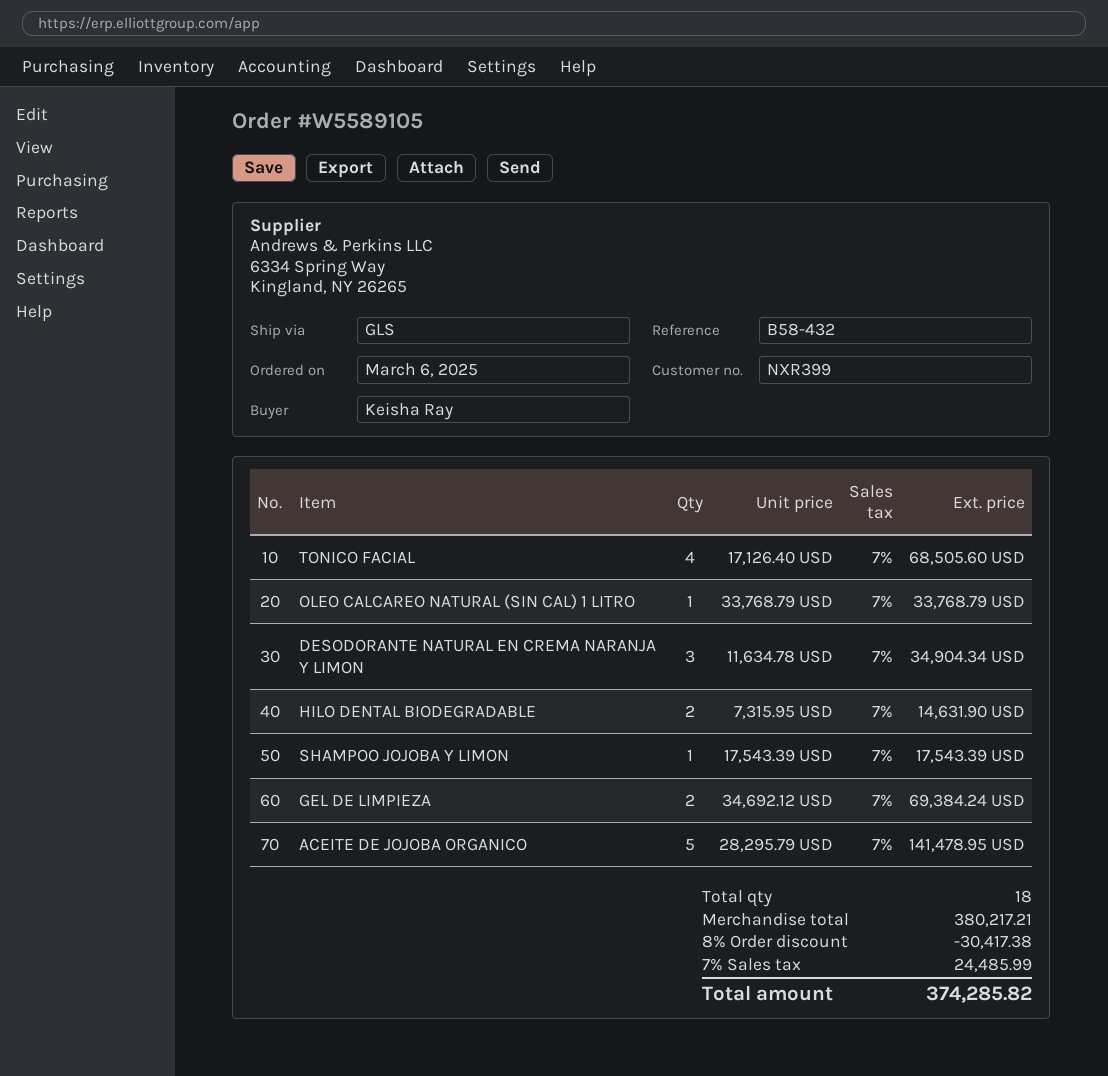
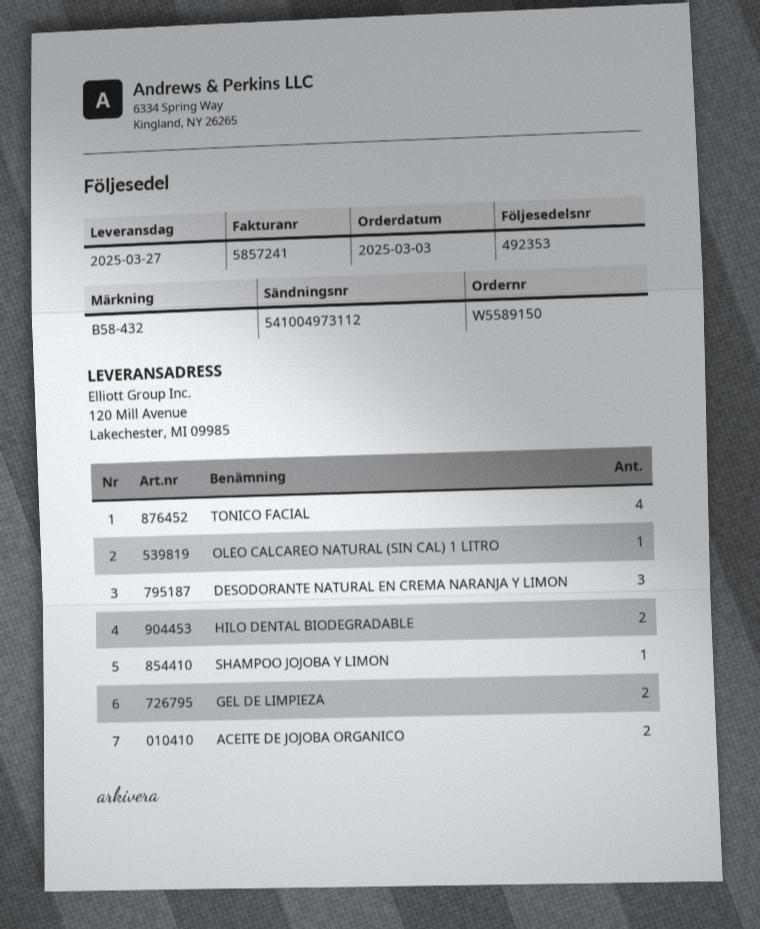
order number: W5589105 -> W5589150
order date: 2025-03-06 -> 2025-03-03
ACEITE DE JOJOBA ORGANICO: 5 -> 2

